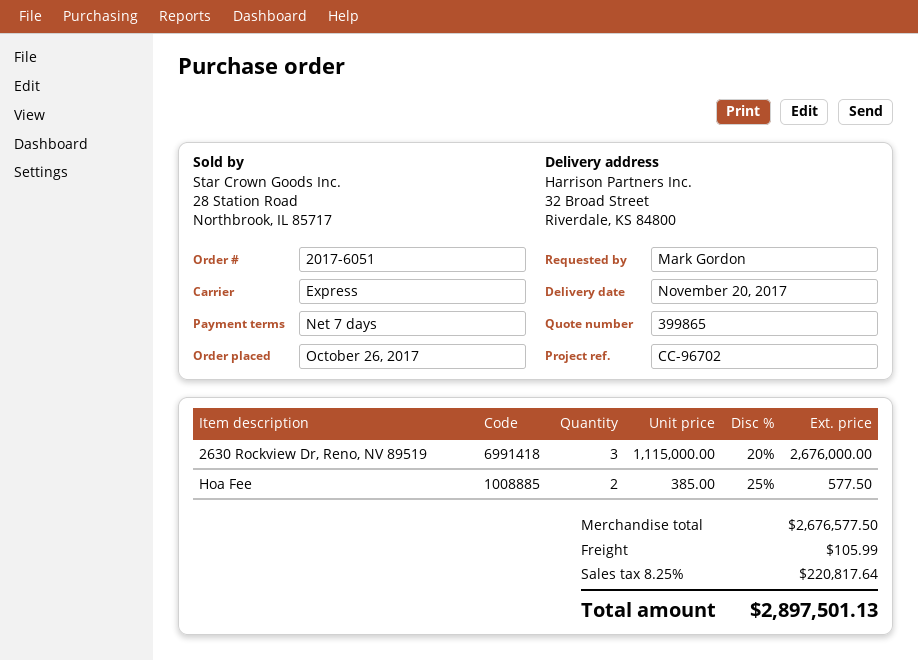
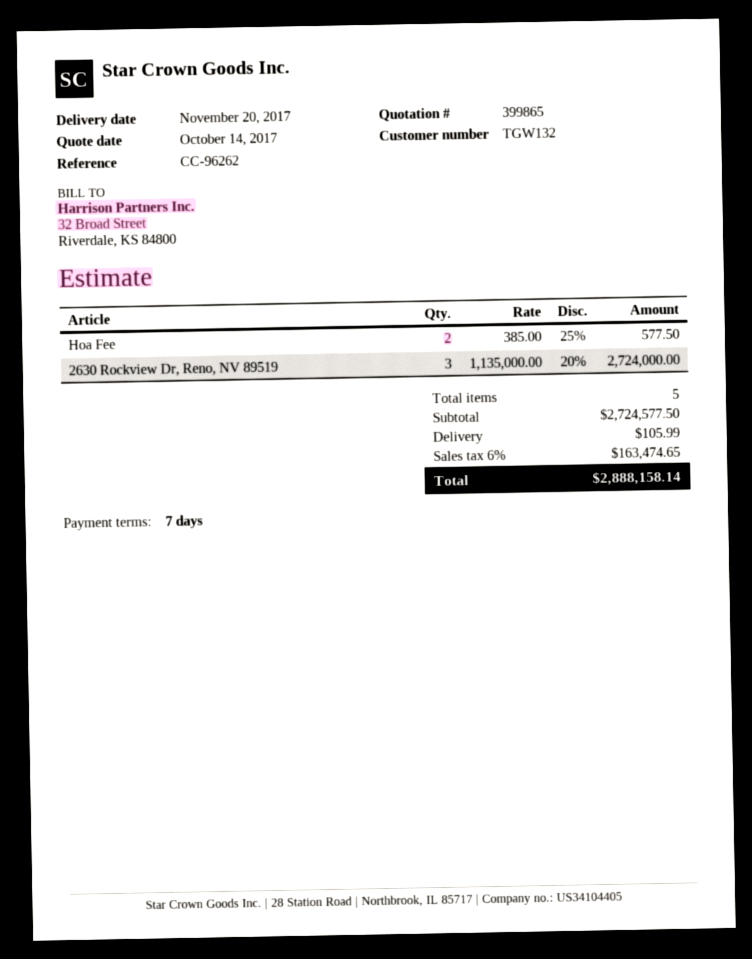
reference: CC-96702 -> CC-96262
2630 Rockview Dr, Reno, NV 89519: 3 x 1115000.00 - 20% = 2676000.00 -> 3 x 1135000.00 - 20% = 2724000.00
subtotal: 2676577.50 -> 2724577.50
tax: 8.25% = 220817.64 -> 6% = 163474.65
total: 2897501.13 -> 2888158.14

